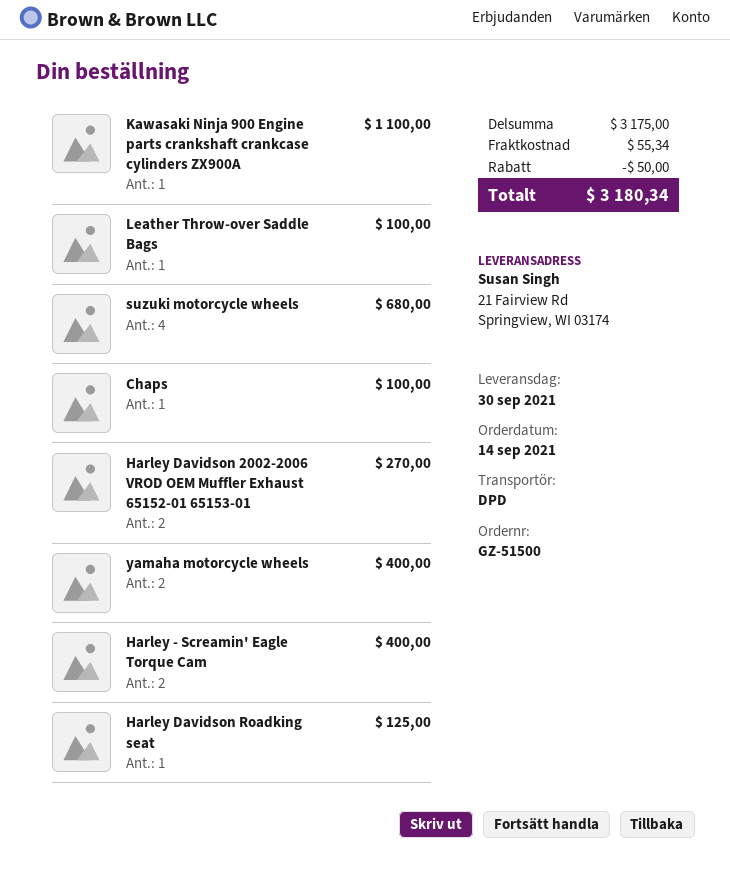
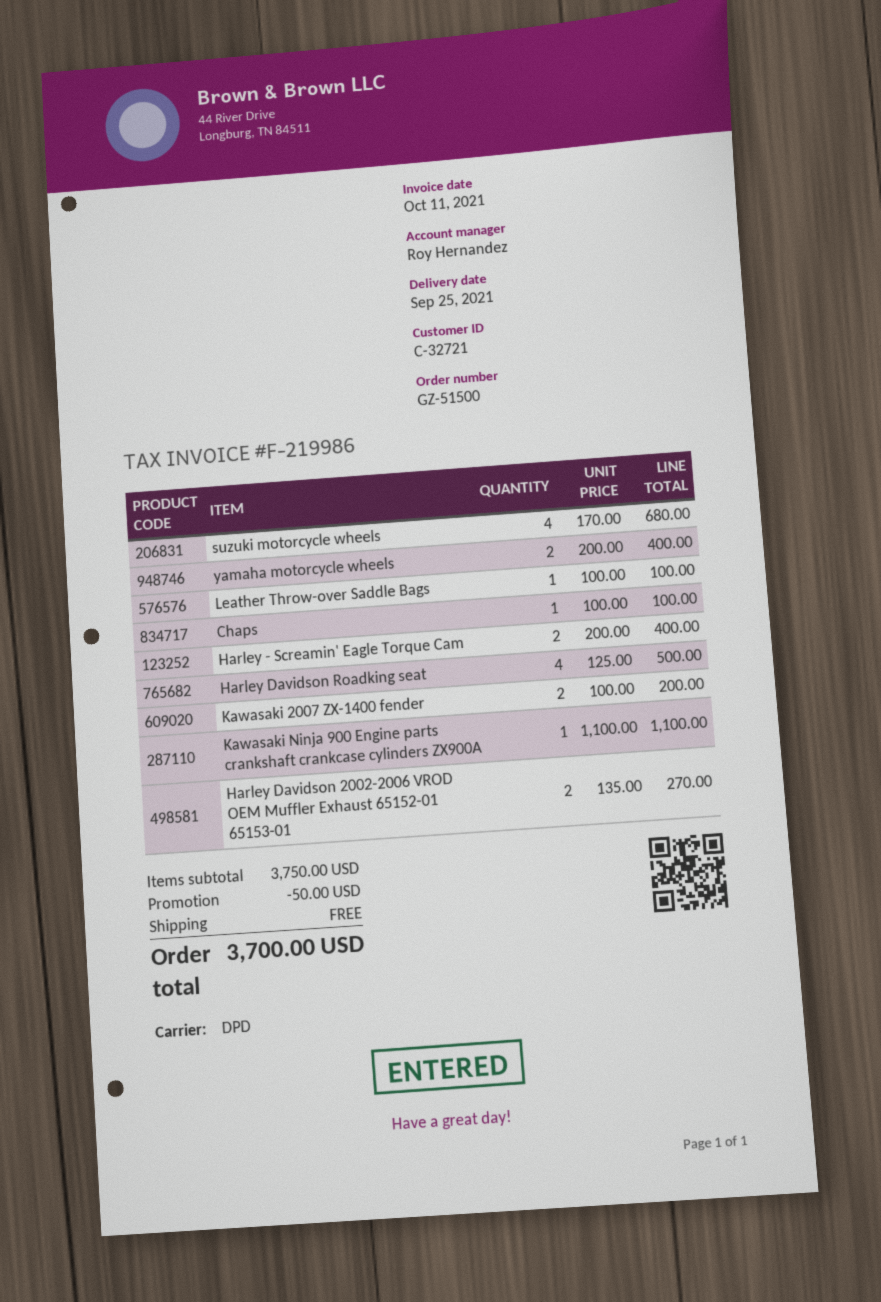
delivery date: 2021-09-30 -> 2021-09-25
Harley Davidson Roadking seat: 1 for 125.00 -> 4 for 500.00
Kawasaki 2007 ZX-1400 fender: none -> 2 for 200.00
subtotal: 3175.00 -> 3750.00
shipping: 55.34 -> 0.00
total: 3180.34 -> 3700.00

